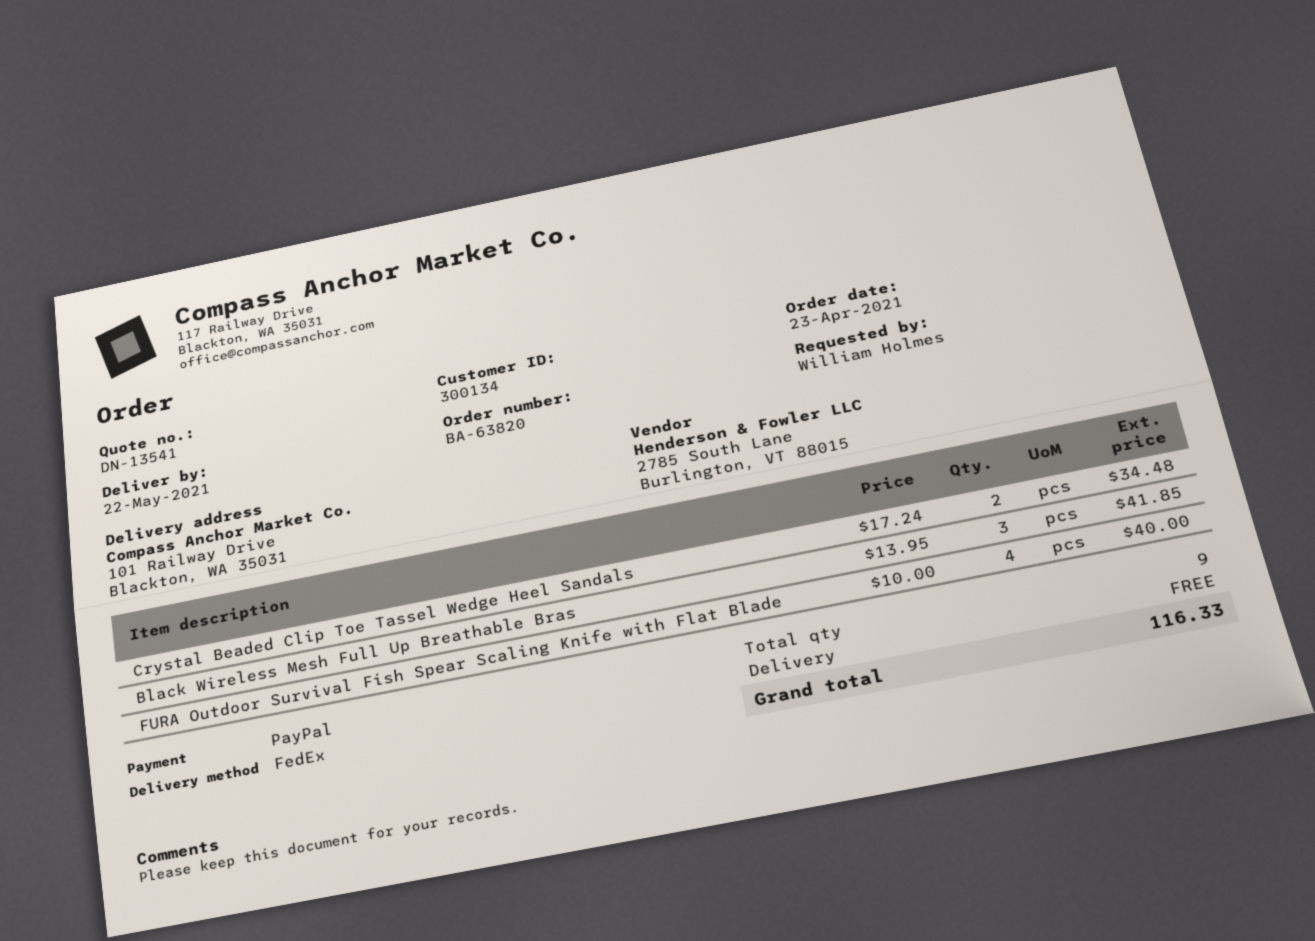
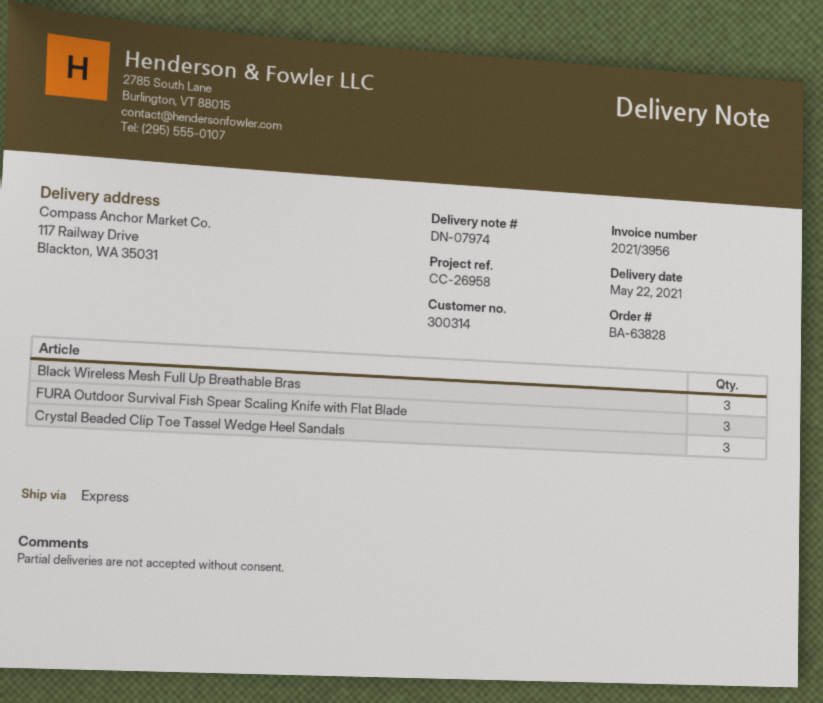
order number: BA-63820 -> BA-63828
customer number: 300134 -> 300314
shipping method: FedEx -> express
ship to: 101 Railway Drive, Blackton, WA 35031 -> 117 Railway Drive, Blackton, WA 35031
Crystal Beaded Clip Toe Tassel Wedge Heel Sandals: 2 -> 3
FURA Outdoor Survival Fish Spear Scaling Knife with Flat Blade: 4 -> 3

